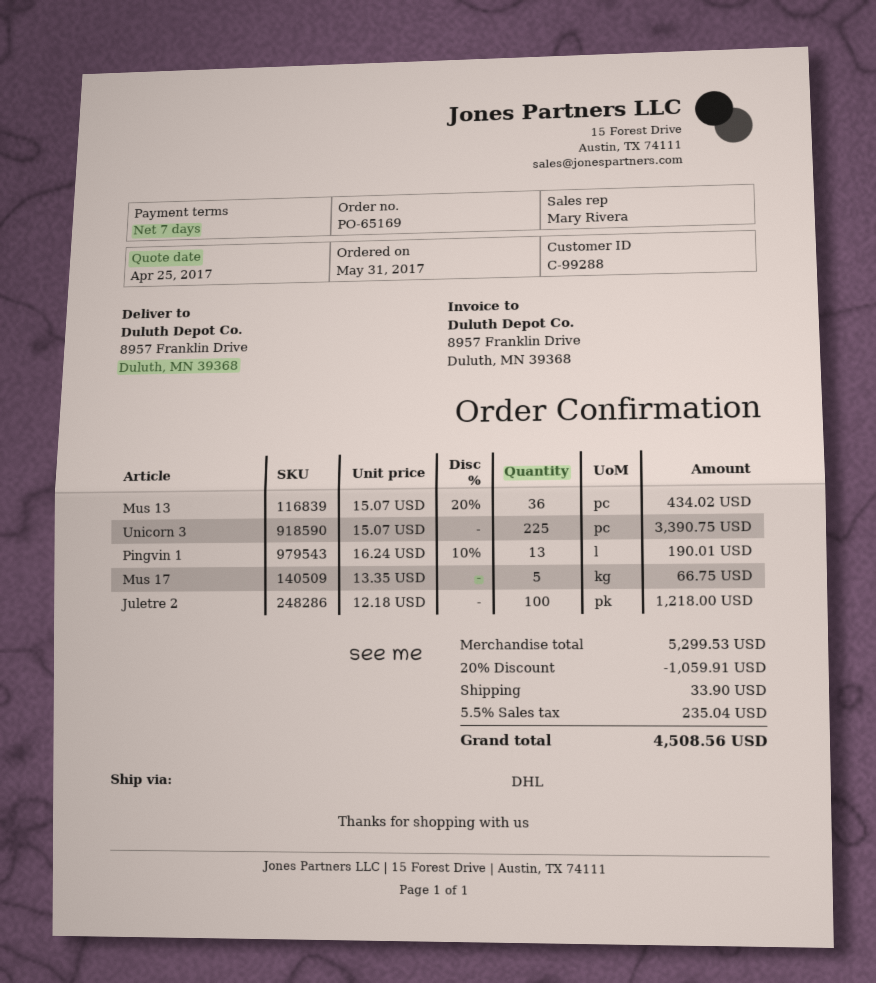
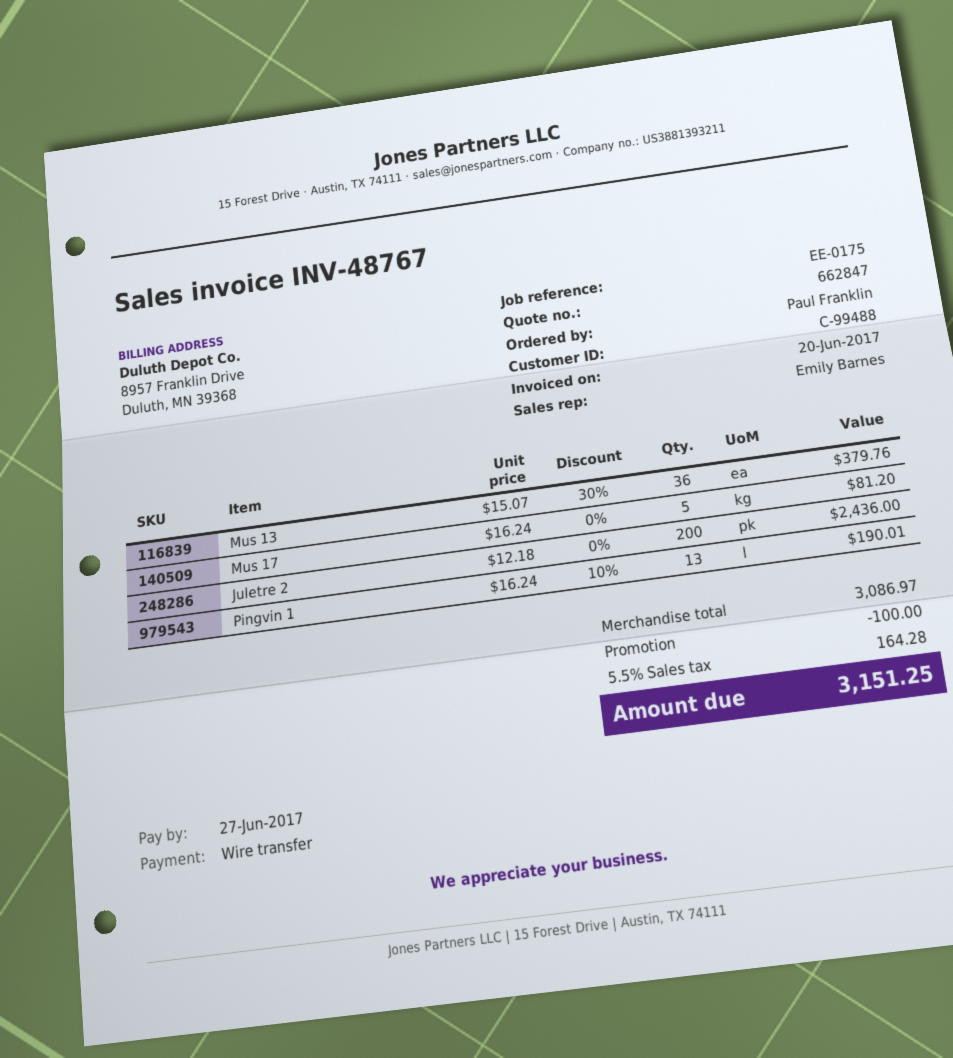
customer number: C-99288 -> C-99488
sales rep: Mary Rivera -> Emily Barnes
Mus 13: 36 x 15.07 - 20% = 434.02 -> 36 x 15.07 - 30% = 379.76
Unicorn 3: 225 x 15.07 = 3390.75 -> none
Mus 17: 5 x 13.35 = 66.75 -> 5 x 16.24 = 81.20
Juletre 2: 100 x 12.18 = 1218.00 -> 200 x 12.18 = 2436.00
subtotal: 5299.53 -> 3086.97
discount: 1059.91 -> 100.00
shipping: 33.90 -> none
tax: 5.5% = 235.04 -> 5.5% = 164.28
total: 4508.56 -> 3151.25

